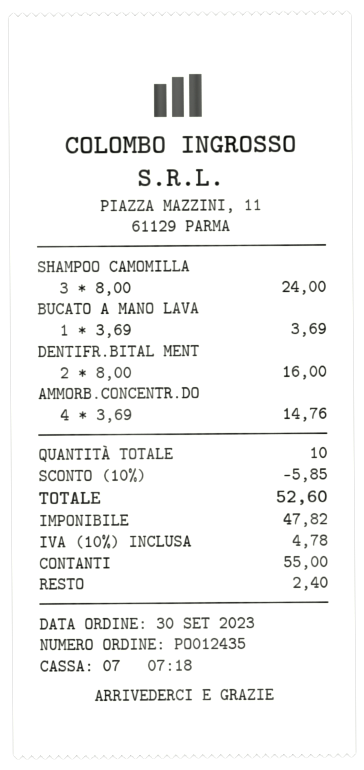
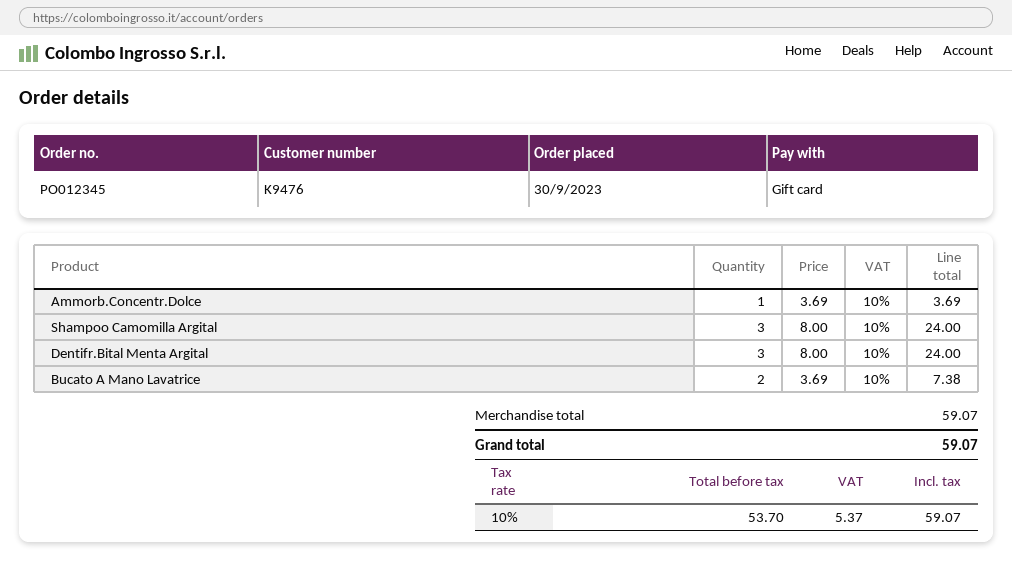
order number: PO012435 -> PO012345
payment method: cash -> gift card
BUCATO A MANO LAVA: 1 x 3.69 = 3.69 -> 2 x 3.69 = 7.38
DENTIFR.BITAL MENT: 2 x 8.00 = 16.00 -> 3 x 8.00 = 24.00
AMMORB.CONCENTR.DO: 4 x 3.69 = 14.76 -> 1 x 3.69 = 3.69
discount: 10% = 5.85 -> none
net: 47.82 -> 53.70
tax: 10% = 4.78 -> 10% = 5.37
total: 52.60 -> 59.07

